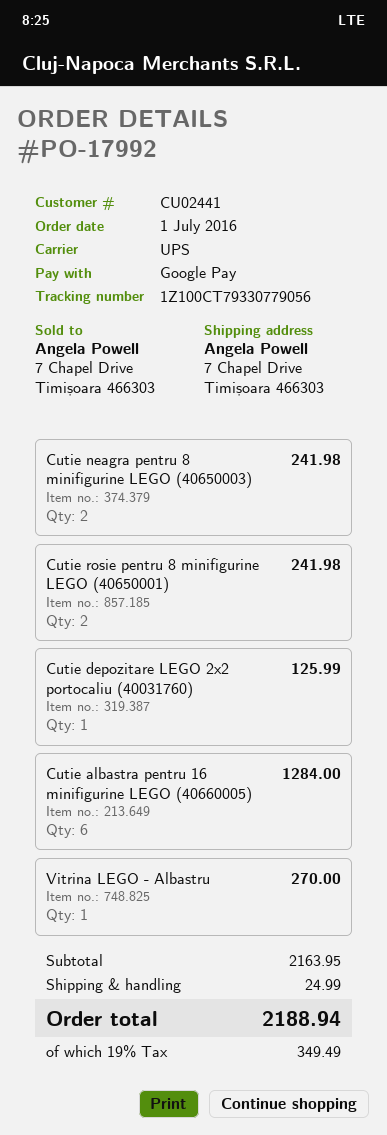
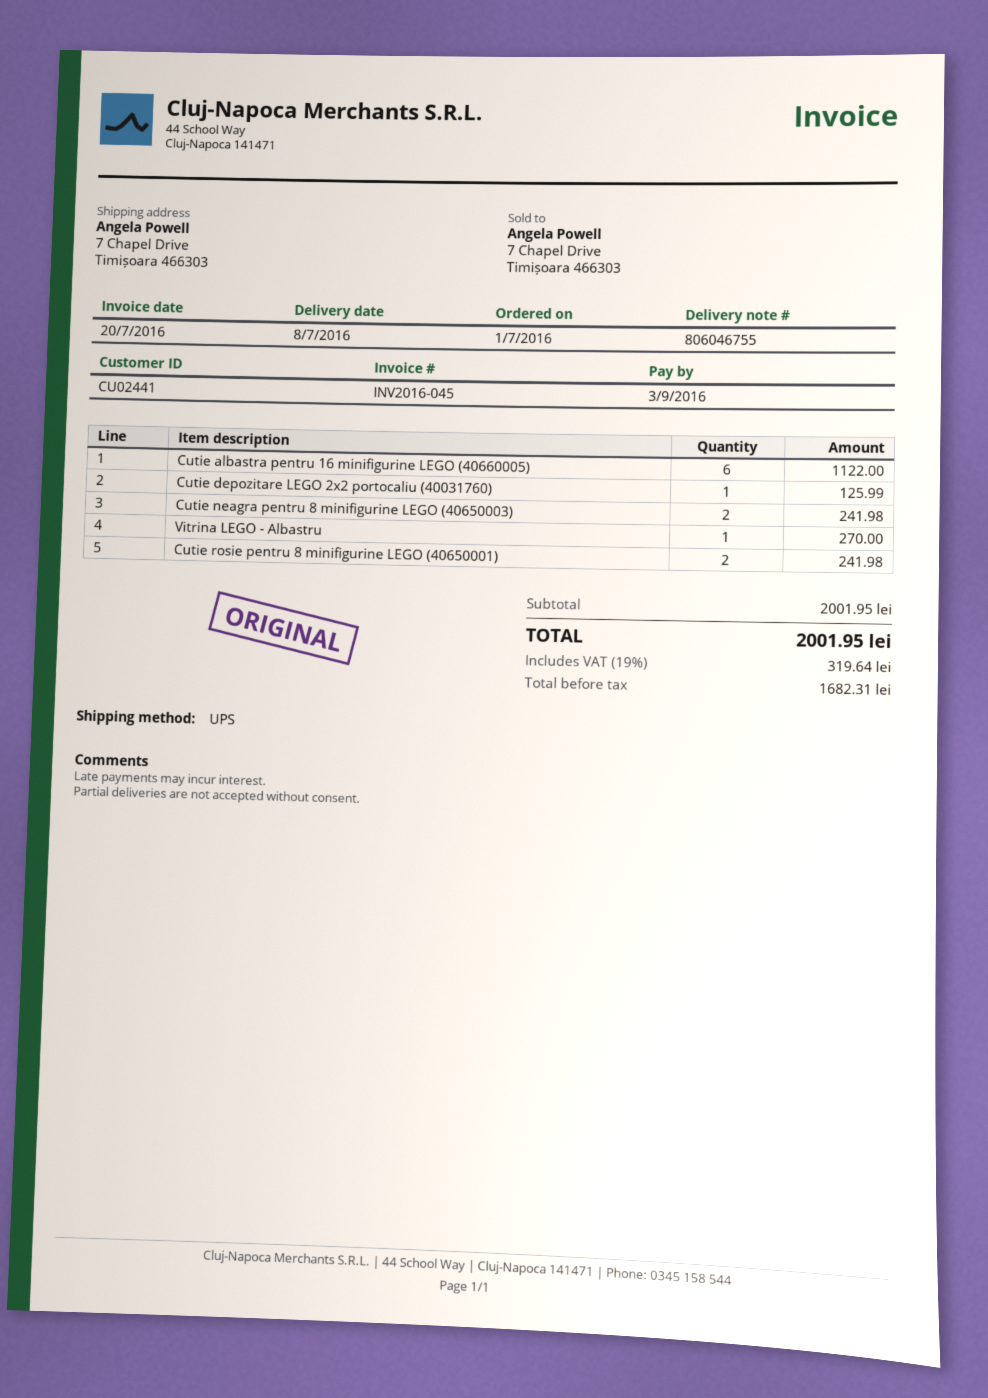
Cutie albastra pentru 16 minifigurine LEGO (40660005): 6 for 1284.00 -> 6 for 1122.00
subtotal: 2163.95 -> 2001.95
shipping: 24.99 -> none
tax: 19% = 349.49 -> 19% = 319.64
total: 2188.94 -> 2001.95

